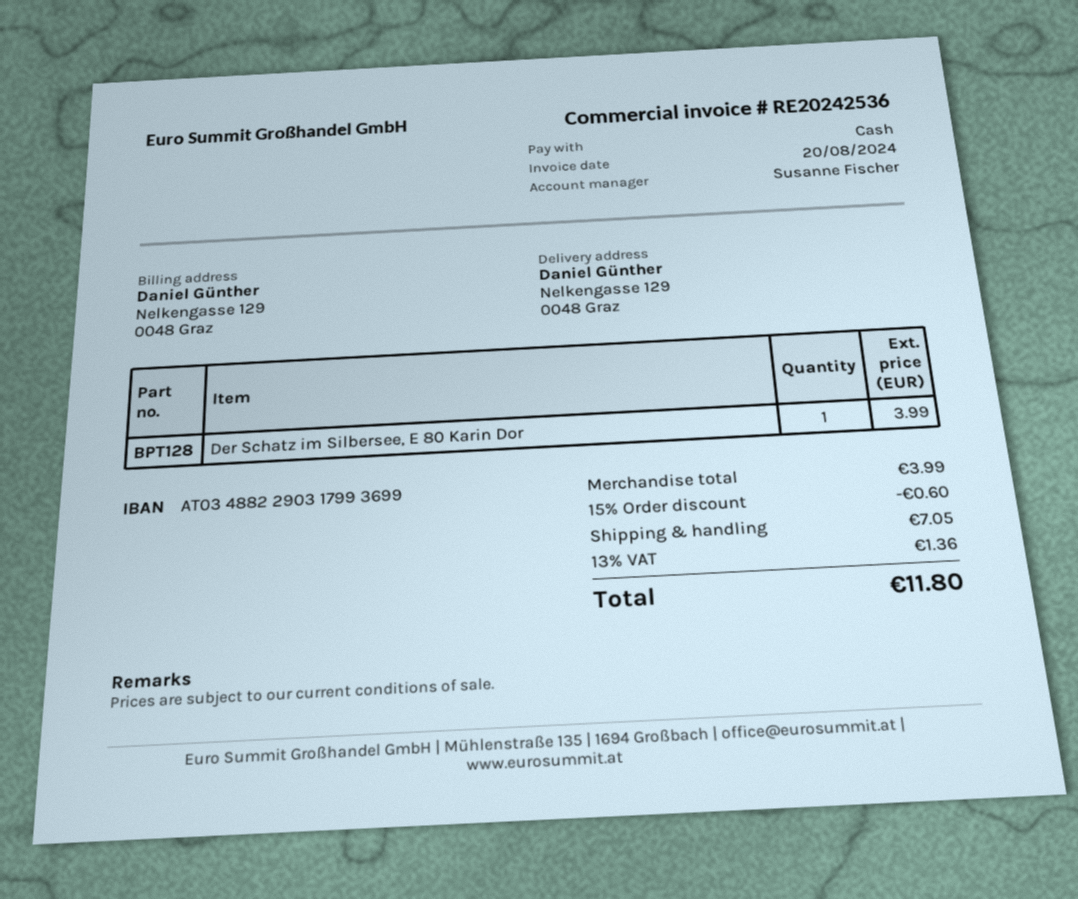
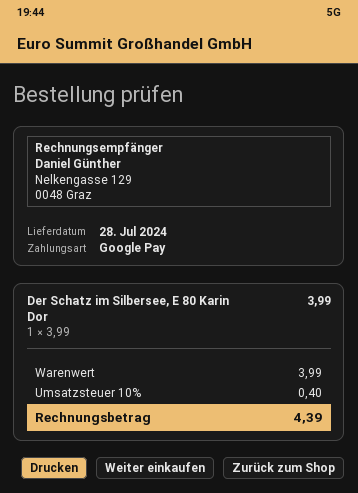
payment method: cash -> Google Pay
discount: 15% = 0.60 -> none
shipping: 7.05 -> none
tax: 13% = 1.36 -> 10% = 0.40
total: 11.80 -> 4.39

